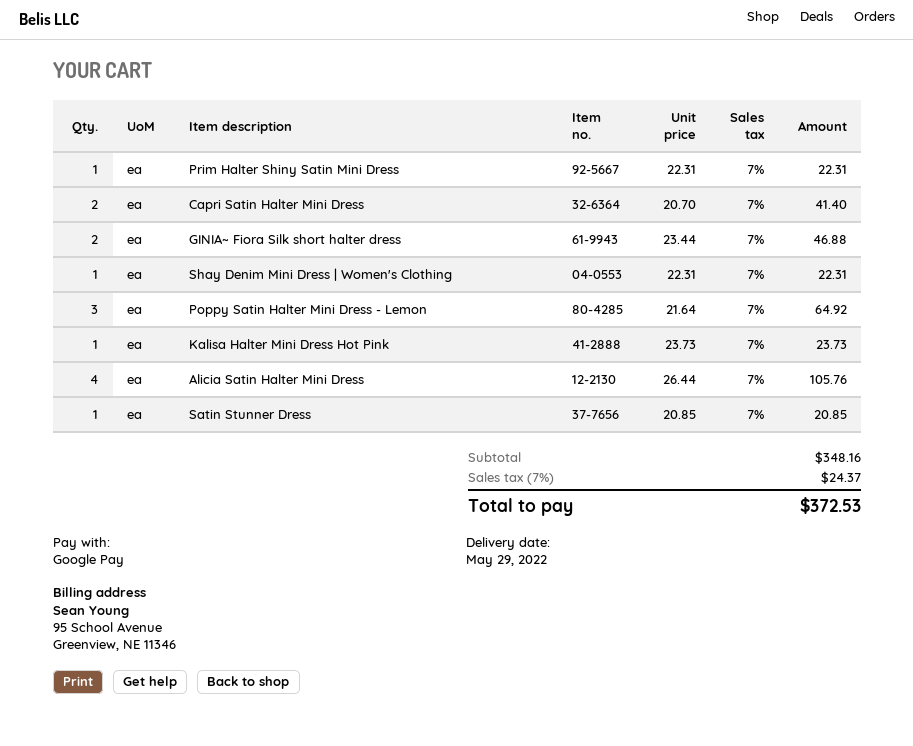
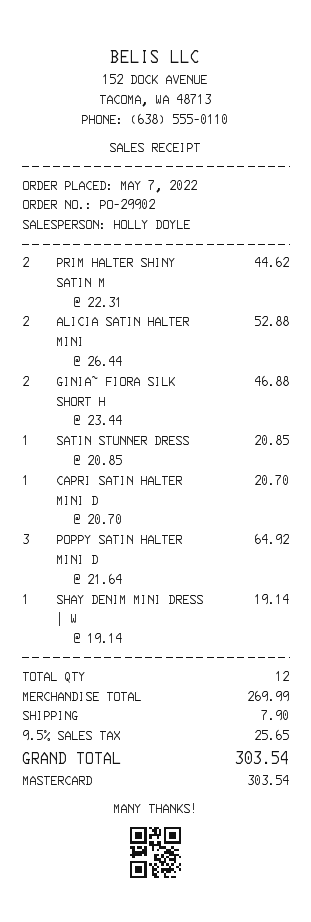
payment method: Google Pay -> Mastercard
Prim Halter Shiny Satin Mini Dress: 1 x 22.31 = 22.31 -> 2 x 22.31 = 44.62
Capri Satin Halter Mini Dress: 2 x 20.70 = 41.40 -> 1 x 20.70 = 20.70
Shay Denim Mini Dress | Women's Clothing: 1 x 22.31 = 22.31 -> 1 x 19.14 = 19.14
Kalisa Halter Mini Dress Hot Pink: 1 x 23.73 = 23.73 -> none
Alicia Satin Halter Mini Dress: 4 x 26.44 = 105.76 -> 2 x 26.44 = 52.88
subtotal: 348.16 -> 269.99
shipping: none -> 7.90
tax: 7% = 24.37 -> 9.5% = 25.65
total: 372.53 -> 303.54

